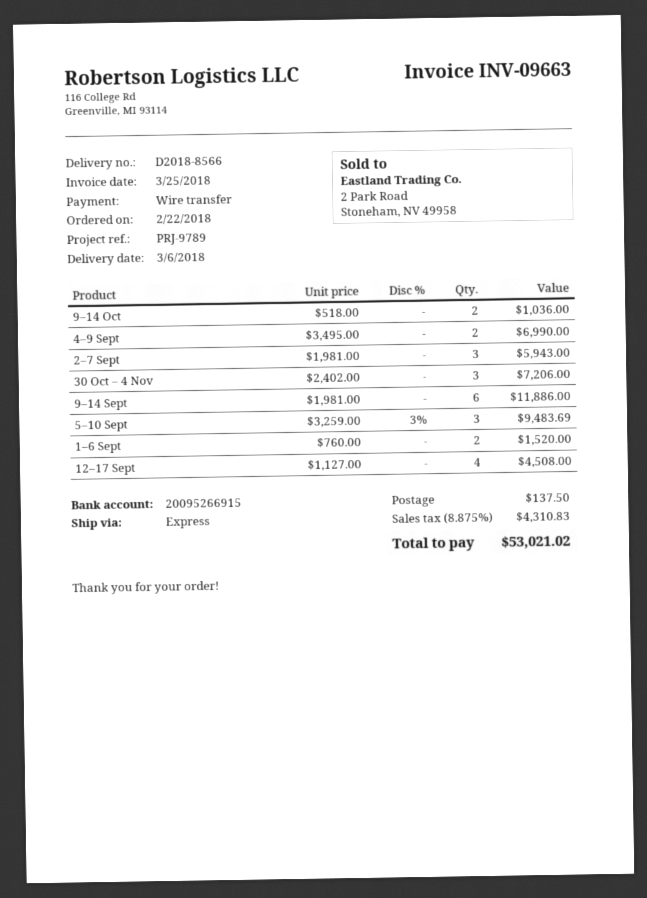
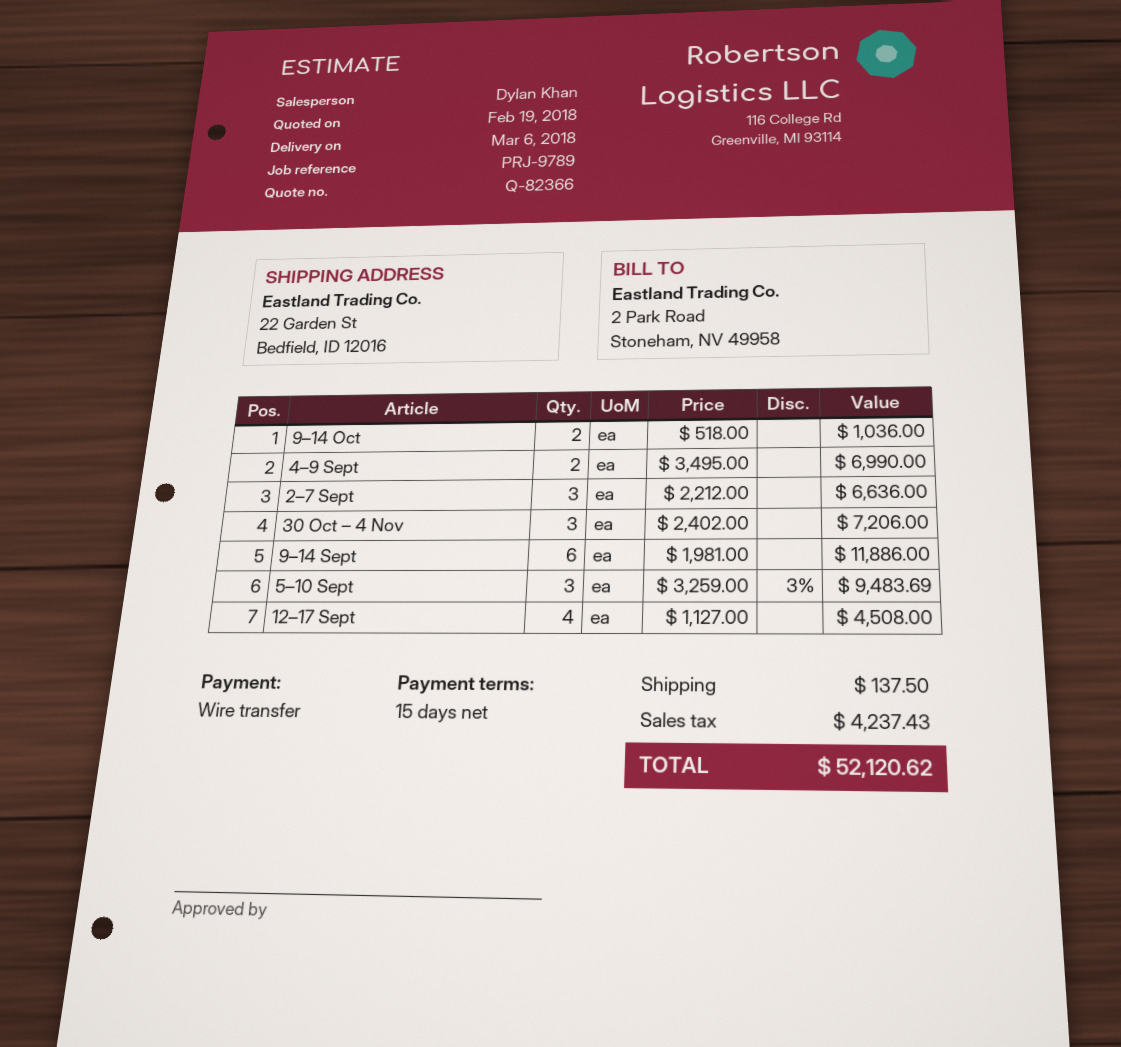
2–7 Sept: 3 x 1981.00 = 5943.00 -> 3 x 2212.00 = 6636.00
1–6 Sept: 2 x 760.00 = 1520.00 -> none
tax: 4310.83 -> 4237.43
total: 53021.02 -> 52120.62

